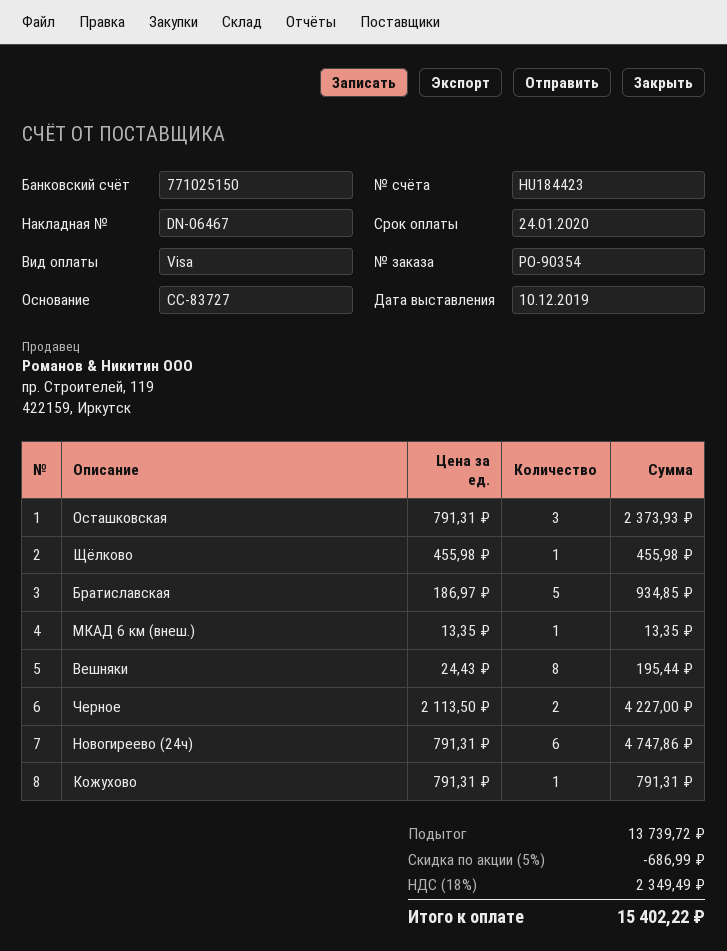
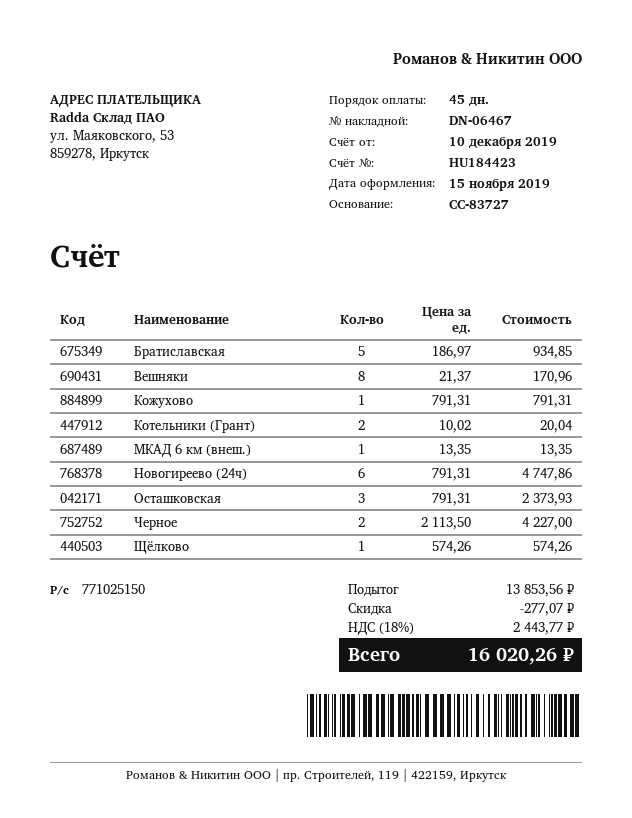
Щёлково: 1 x 455.98 = 455.98 -> 1 x 574.26 = 574.26
Вешняки: 8 x 24.43 = 195.44 -> 8 x 21.37 = 170.96
Котельники (Грант): none -> 2 x 10.02 = 20.04
subtotal: 13739.72 -> 13853.56
discount: 686.99 -> 277.07
tax: 18% = 2349.49 -> 18% = 2443.77
total: 15402.22 -> 16020.26

